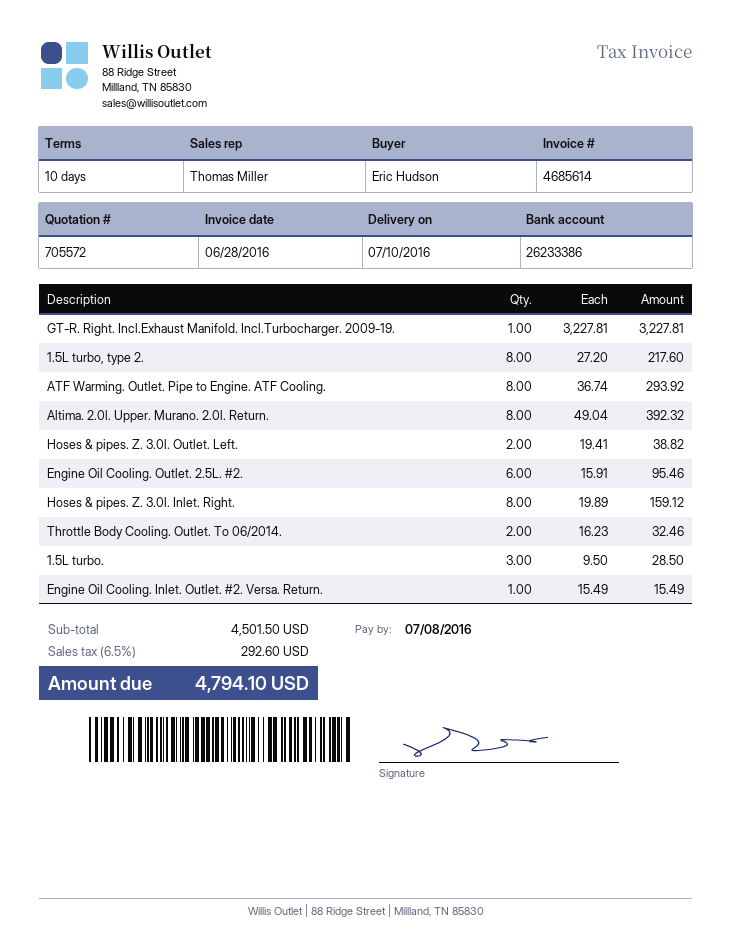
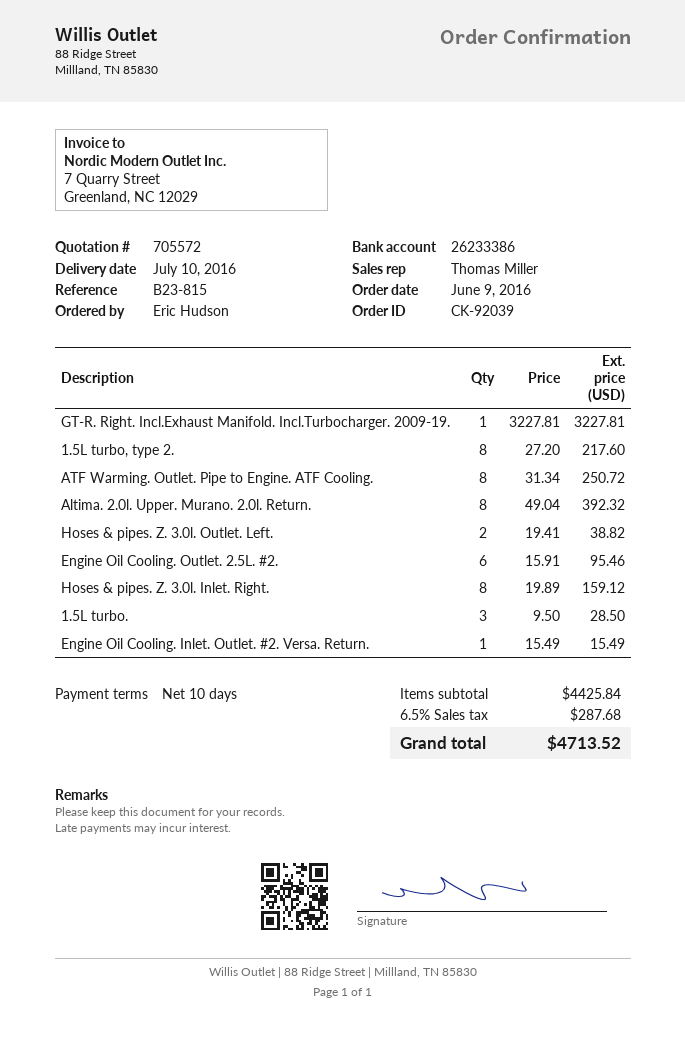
ATF Warming. Outlet. Pipe to Engine. ATF Cooling.: 8 x 36.74 = 293.92 -> 8 x 31.34 = 250.72
Throttle Body Cooling. Outlet. To 06/2014.: 2 x 16.23 = 32.46 -> none
subtotal: 4501.50 -> 4425.84
tax: 6.5% = 292.60 -> 6.5% = 287.68
total: 4794.10 -> 4713.52

